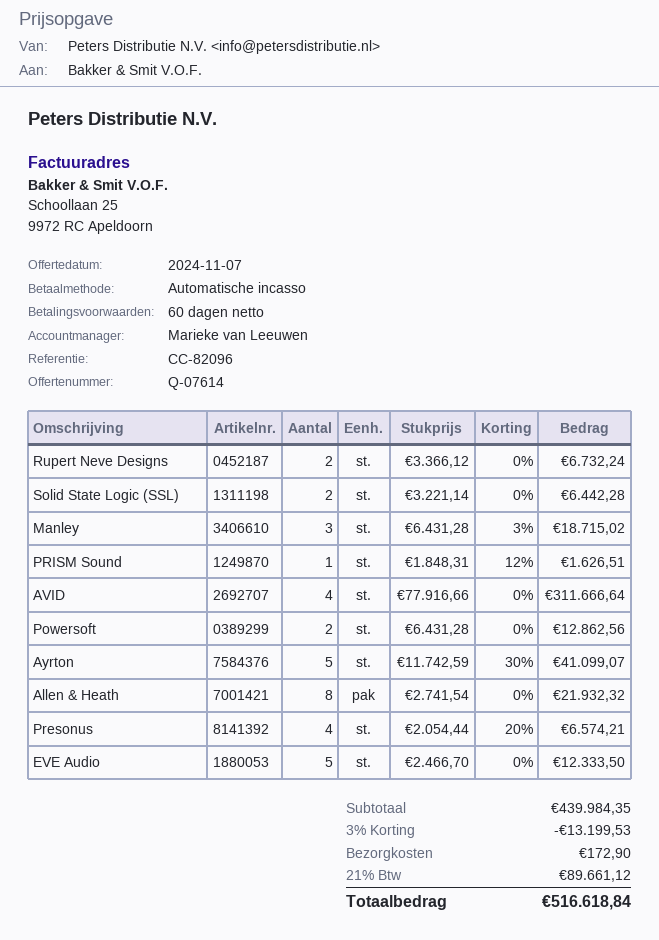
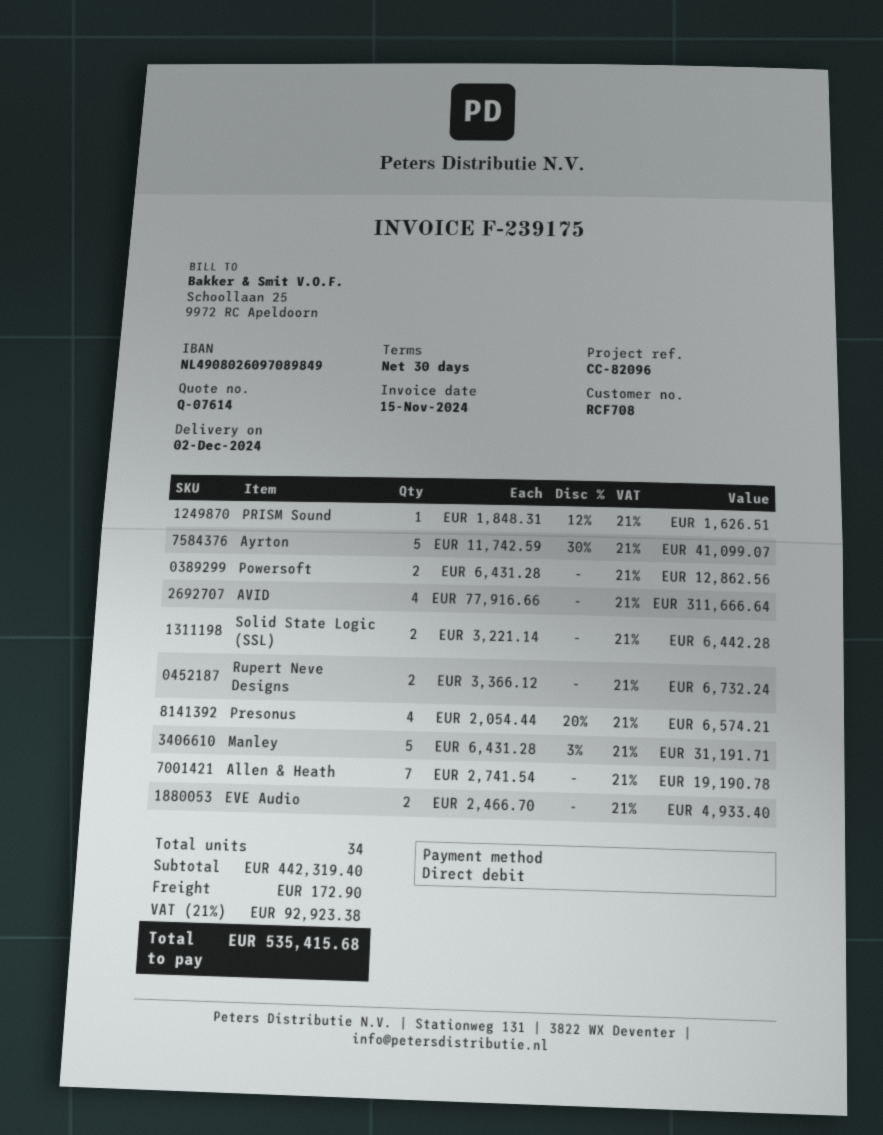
payment terms: 60 days -> 30 days
Manley: 3 x 6431.28 - 3% = 18715.02 -> 5 x 6431.28 - 3% = 31191.71
Allen & Heath: 8 x 2741.54 = 21932.32 -> 7 x 2741.54 = 19190.78
EVE Audio: 5 x 2466.70 = 12333.50 -> 2 x 2466.70 = 4933.40
subtotal: 439984.35 -> 442319.40
discount: 3% = 13199.53 -> none
tax: 21% = 89661.12 -> 21% = 92923.38
total: 516618.84 -> 535415.68

